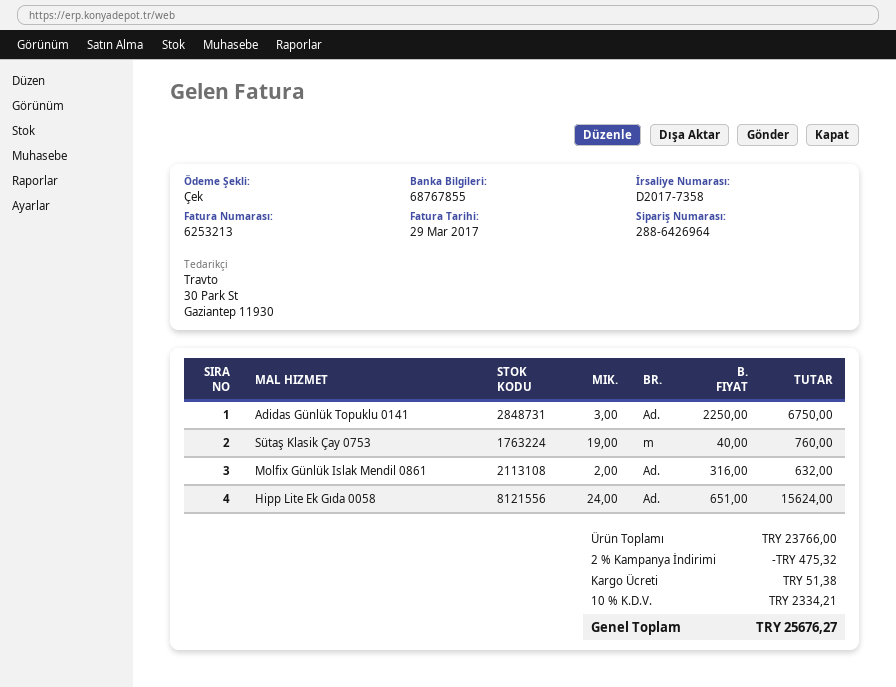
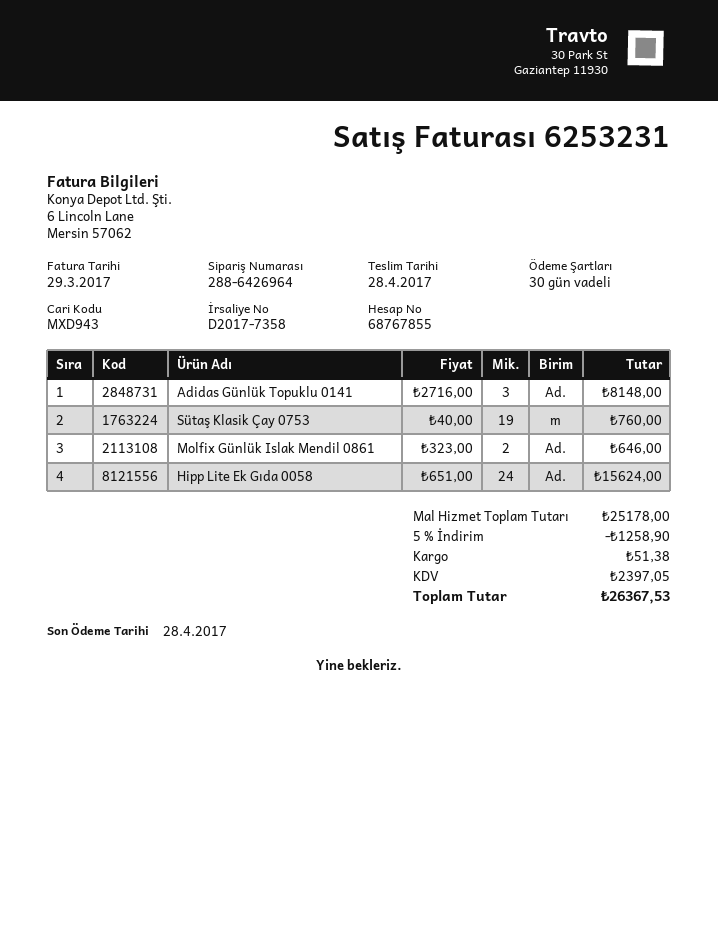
invoice number: 6253213 -> 6253231
Adidas Günlük Topuklu 0141: 3 x 2250.00 = 6750.00 -> 3 x 2716.00 = 8148.00
Molfix Günlük Islak Mendil 0861: 2 x 316.00 = 632.00 -> 2 x 323.00 = 646.00
subtotal: 23766.00 -> 25178.00
discount: 2% = 475.32 -> 5% = 1258.90
tax: 2334.21 -> 2397.05
total: 25676.27 -> 26367.53

